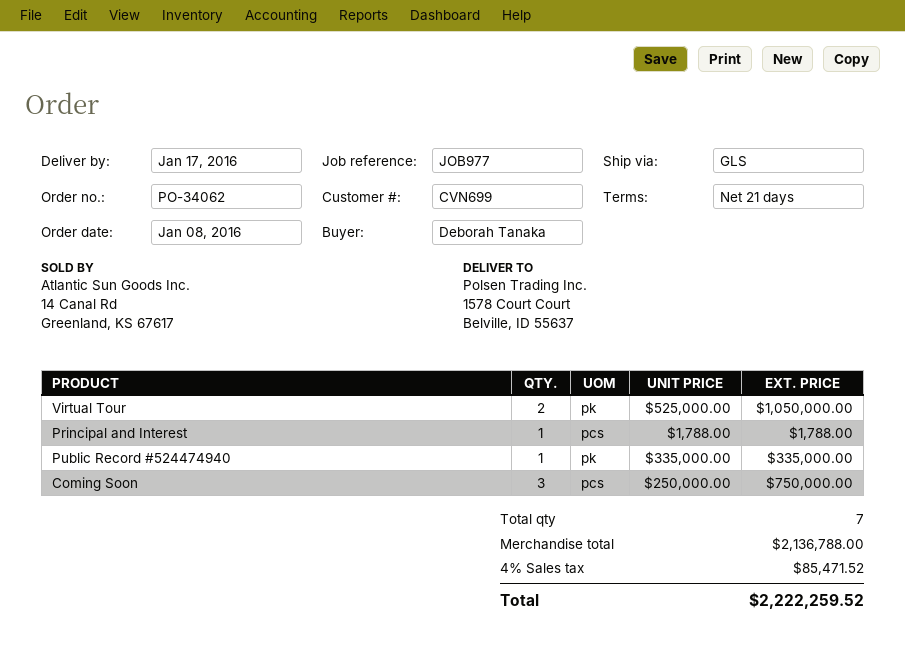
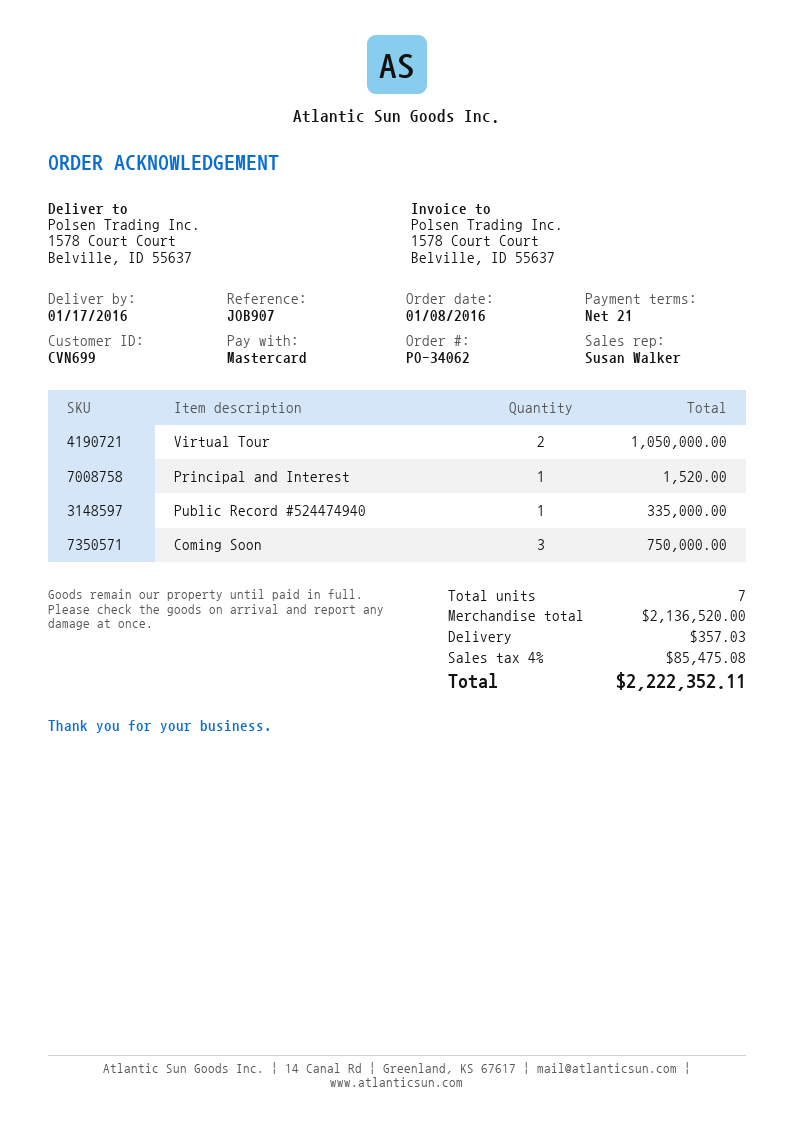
reference: JOB977 -> JOB907
Principal and Interest: 1 for 1788.00 -> 1 for 1520.00
subtotal: 2136788.00 -> 2136520.00
shipping: none -> 357.03
tax: 4% = 85471.52 -> 4% = 85475.08
total: 2222259.52 -> 2222352.11

